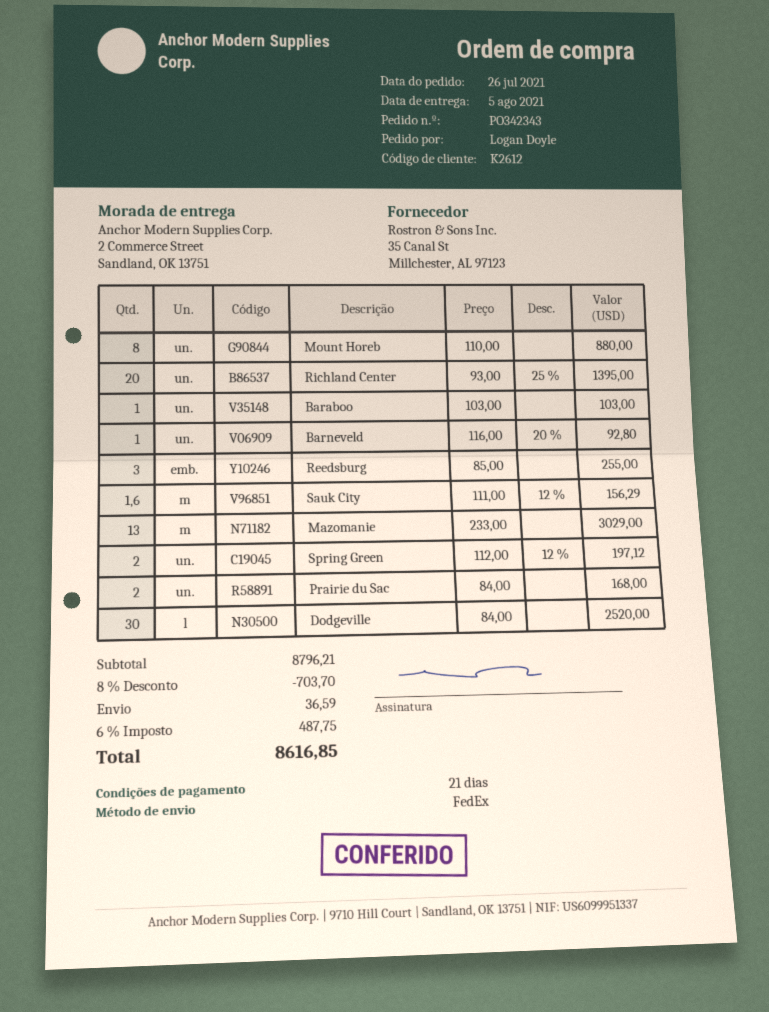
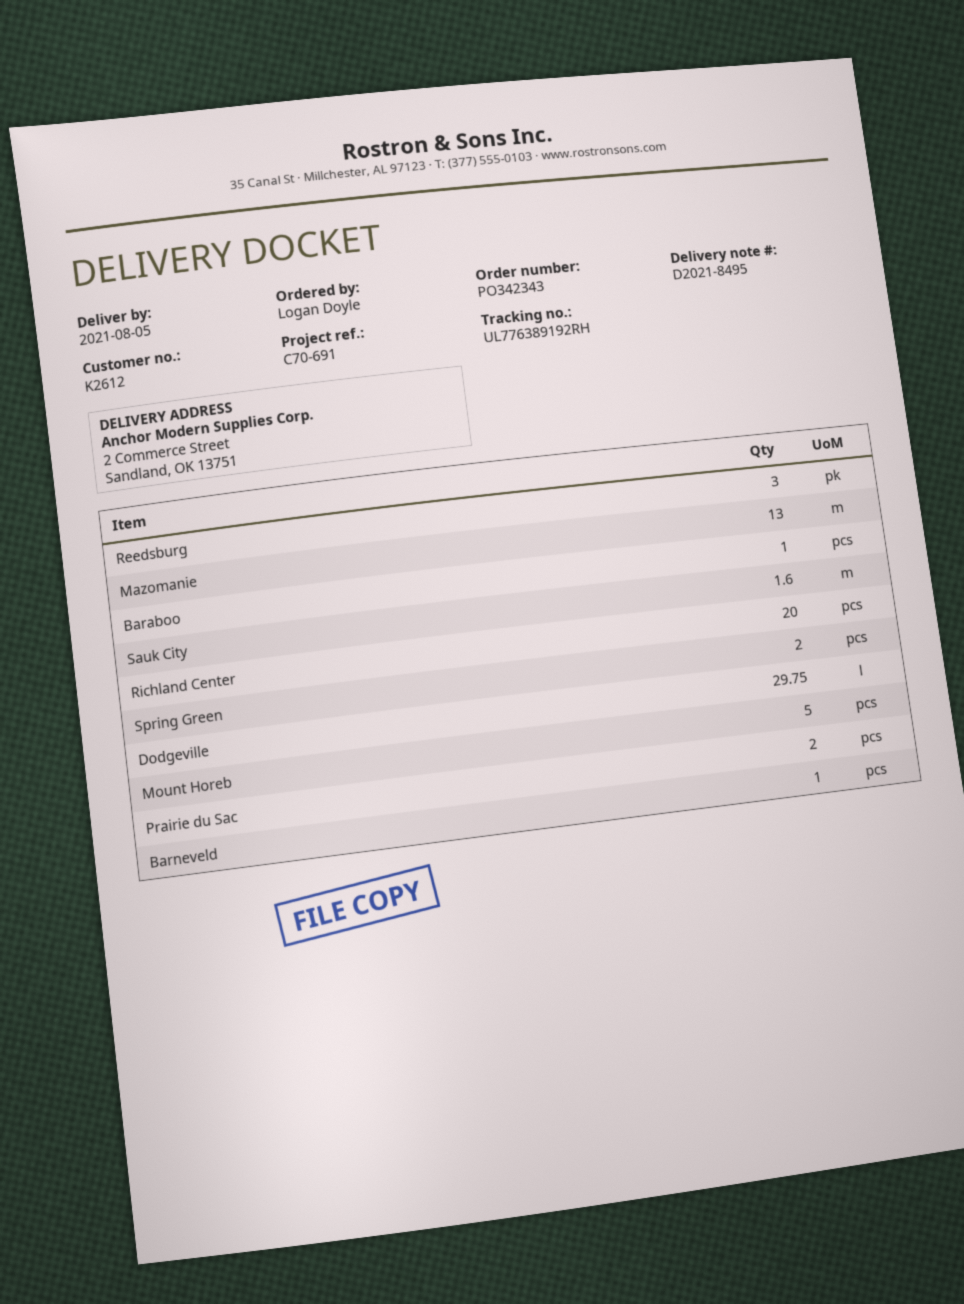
Mount Horeb: 8 -> 5
Dodgeville: 30 -> 29.75

